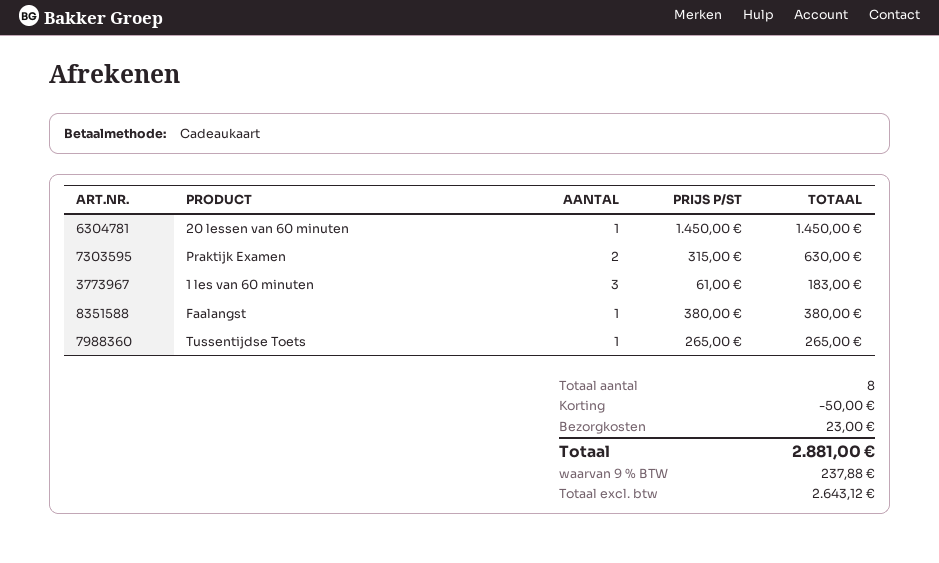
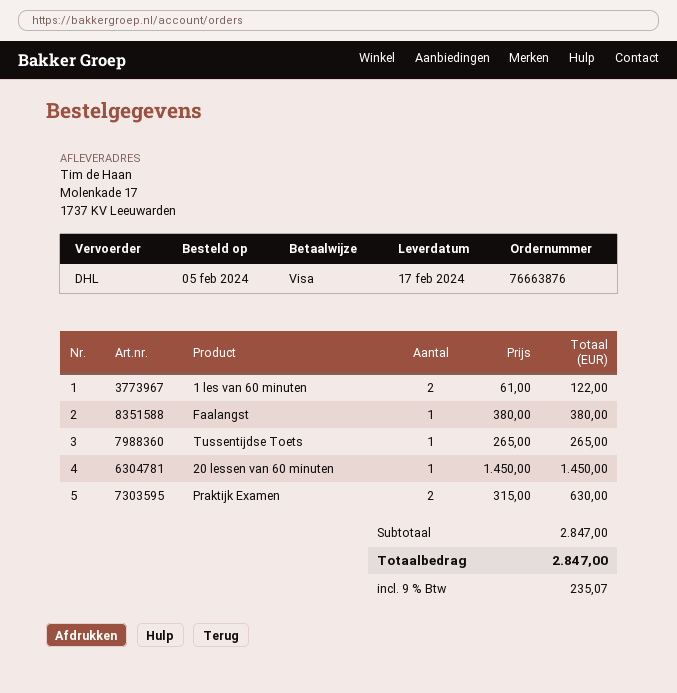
payment method: gift card -> Visa
1 les van 60 minuten: 3 x 61.00 = 183.00 -> 2 x 61.00 = 122.00
discount: 50.00 -> none
shipping: 23.00 -> none
tax: 9% = 237.88 -> 9% = 235.07
total: 2881.00 -> 2847.00

